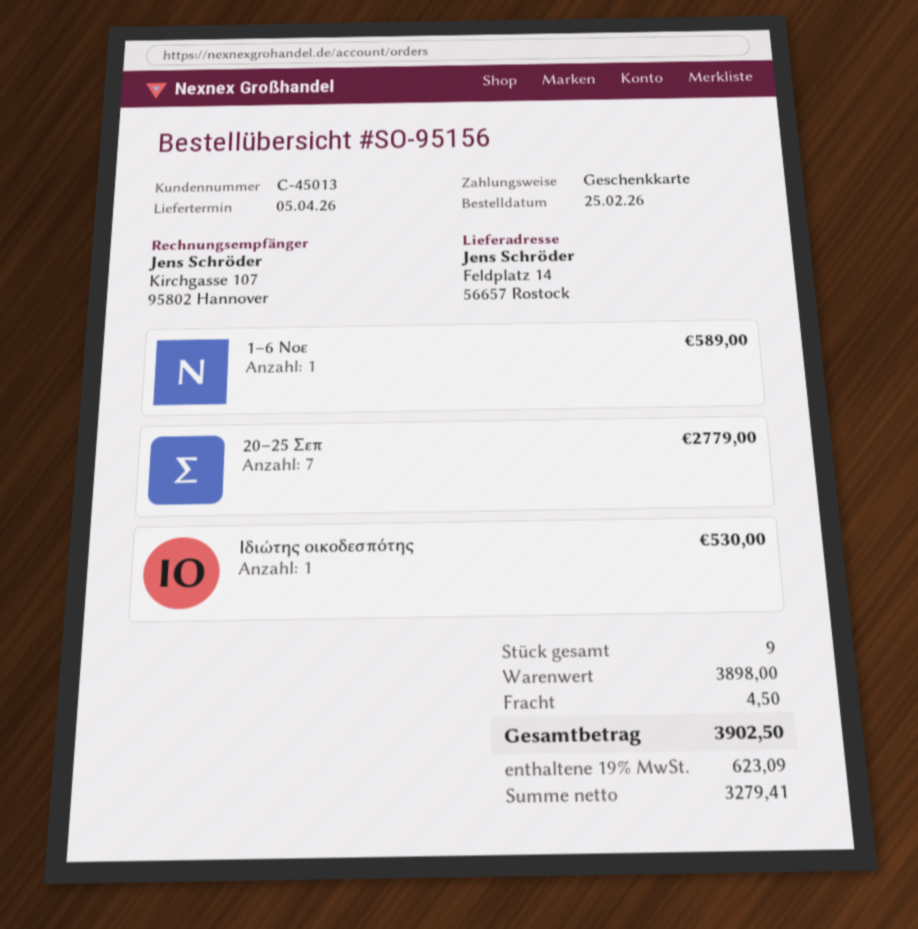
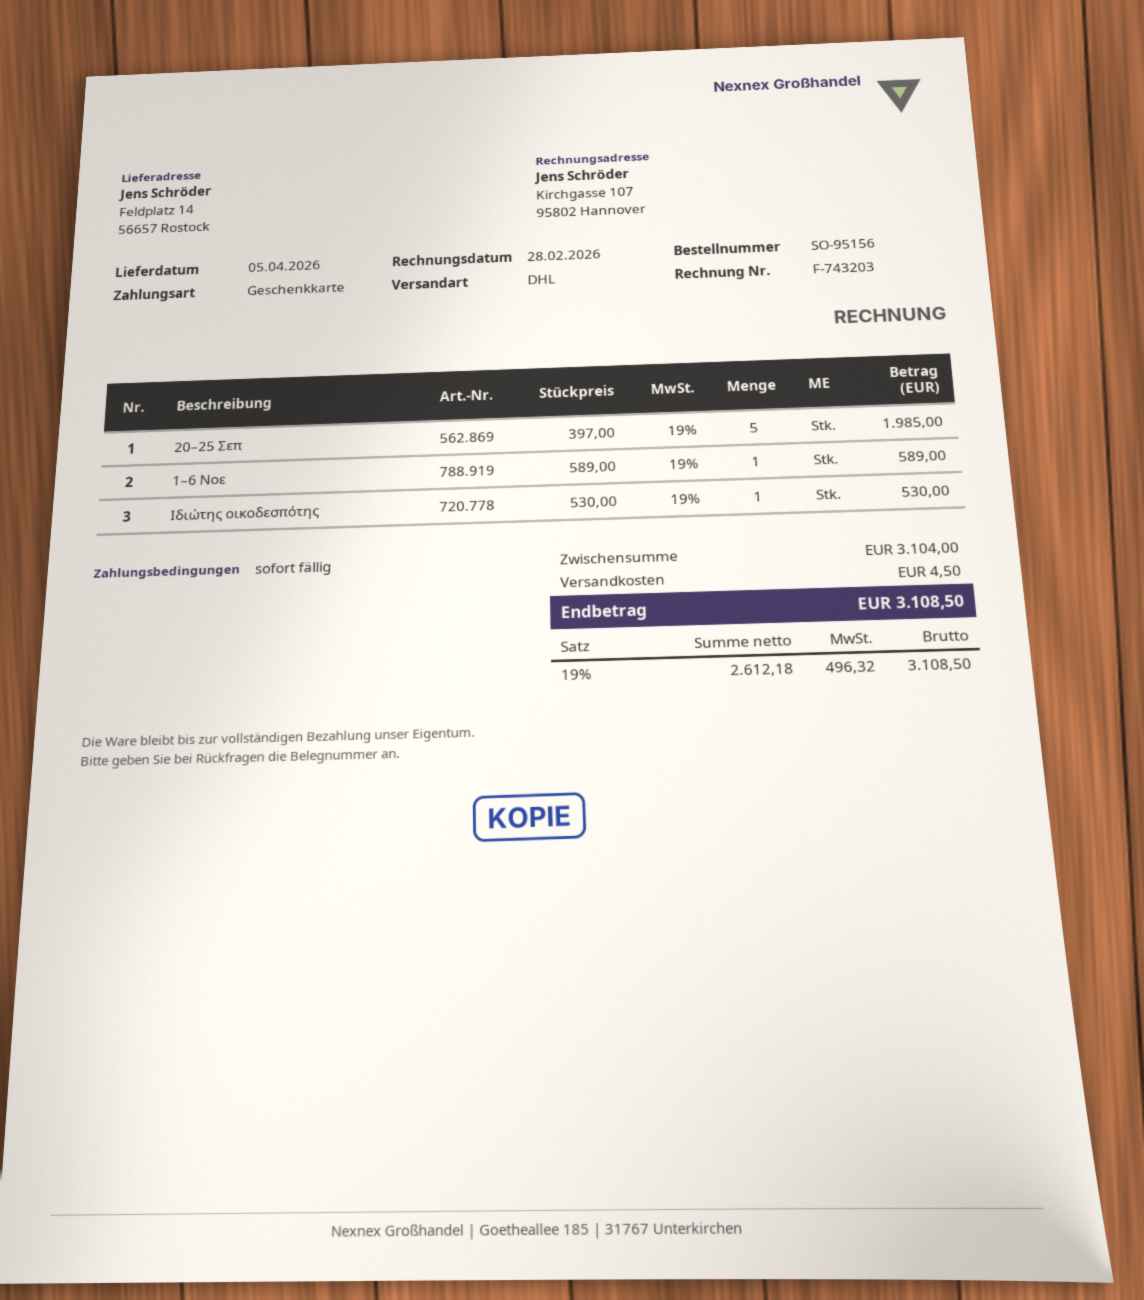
20–25 Σεπ: 7 for 2779.00 -> 5 for 1985.00
subtotal: 3898.00 -> 3104.00
net: 3279.41 -> 2612.18
tax: 19% = 623.09 -> 19% = 496.32
total: 3902.50 -> 3108.50

